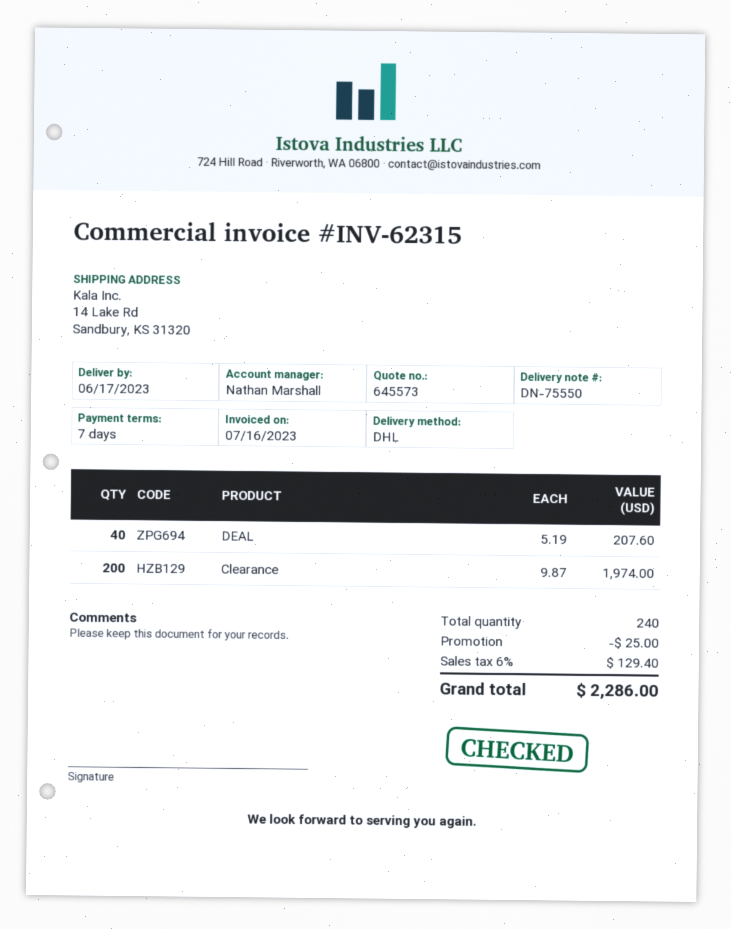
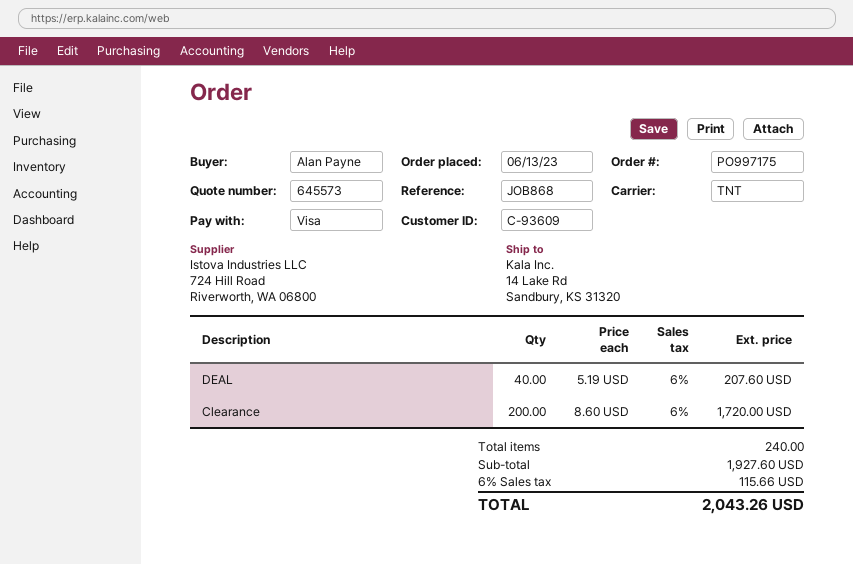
shipping method: DHL -> TNT
Clearance: 200 x 9.87 = 1974.00 -> 200 x 8.60 = 1720.00
discount: 25.00 -> none
tax: 6% = 129.40 -> 6% = 115.66
total: 2286.00 -> 2043.26

